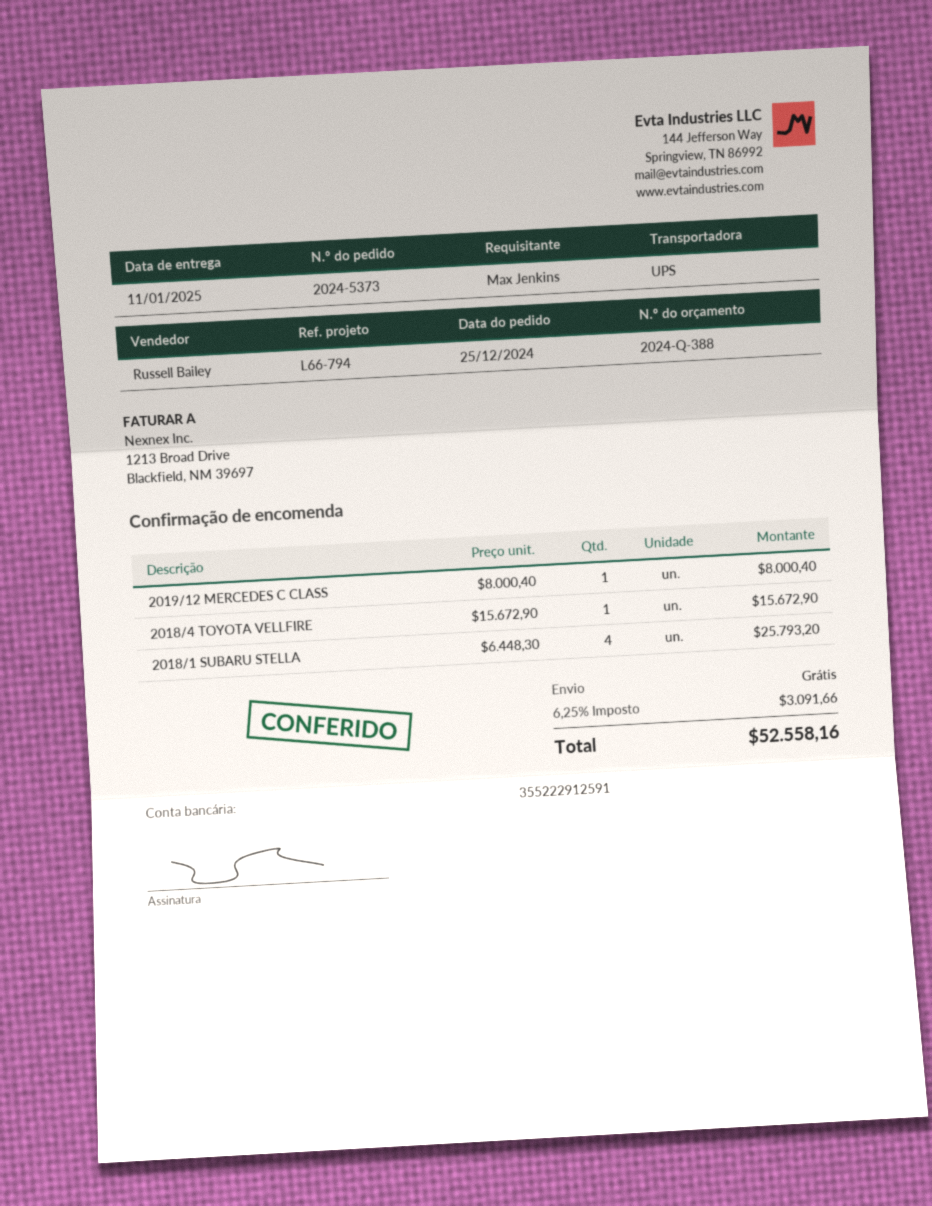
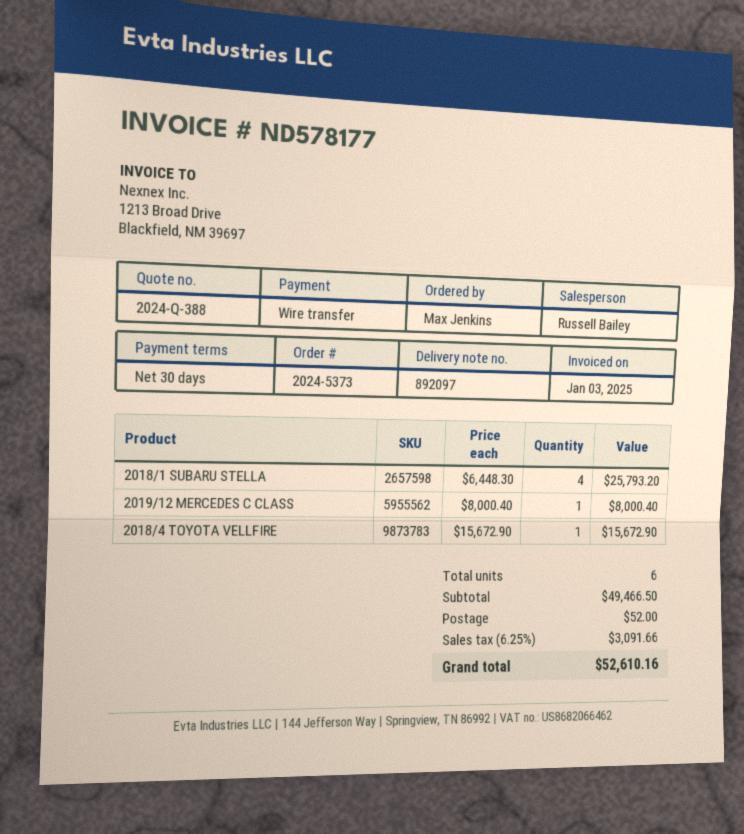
shipping: 0.00 -> 52.00
total: 52558.16 -> 52610.16

